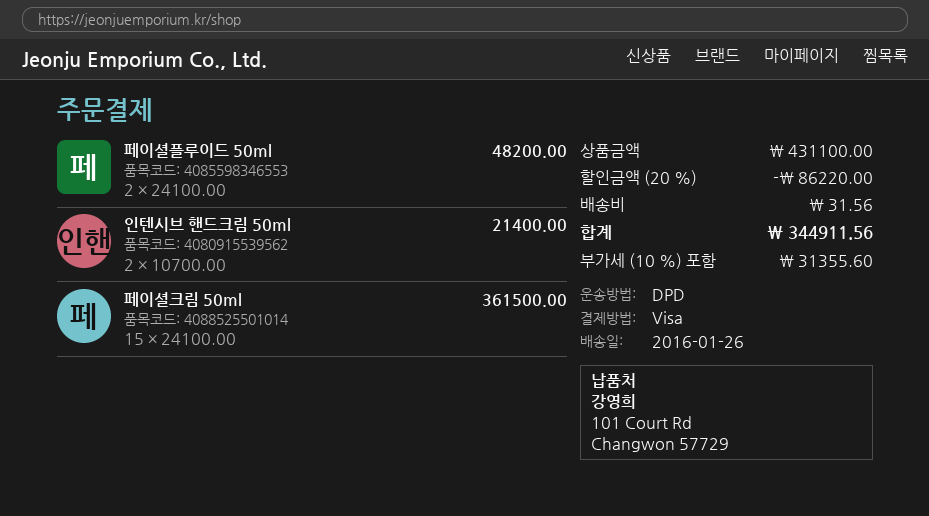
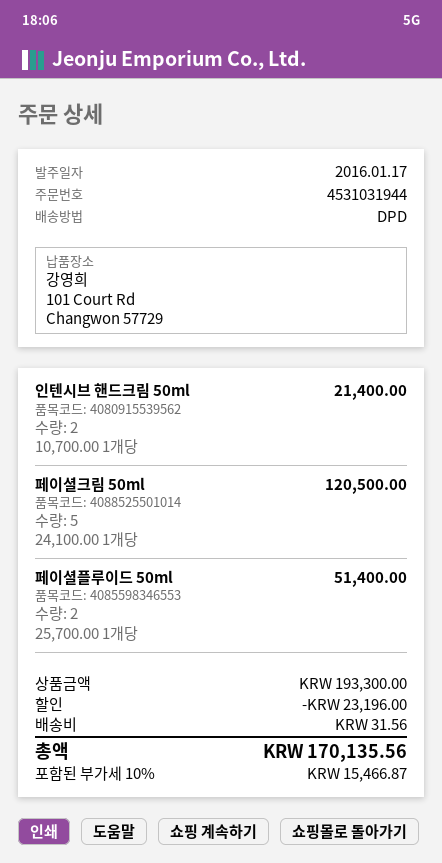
페이셜플루이드 50ml: 2 x 24100.00 = 48200.00 -> 2 x 25700.00 = 51400.00
페이셜크림 50ml: 15 x 24100.00 = 361500.00 -> 5 x 24100.00 = 120500.00
subtotal: 431100.00 -> 193300.00
discount: 86220.00 -> 23196.00
tax: 10% = 31355.60 -> 10% = 15466.87
total: 344911.56 -> 170135.56

